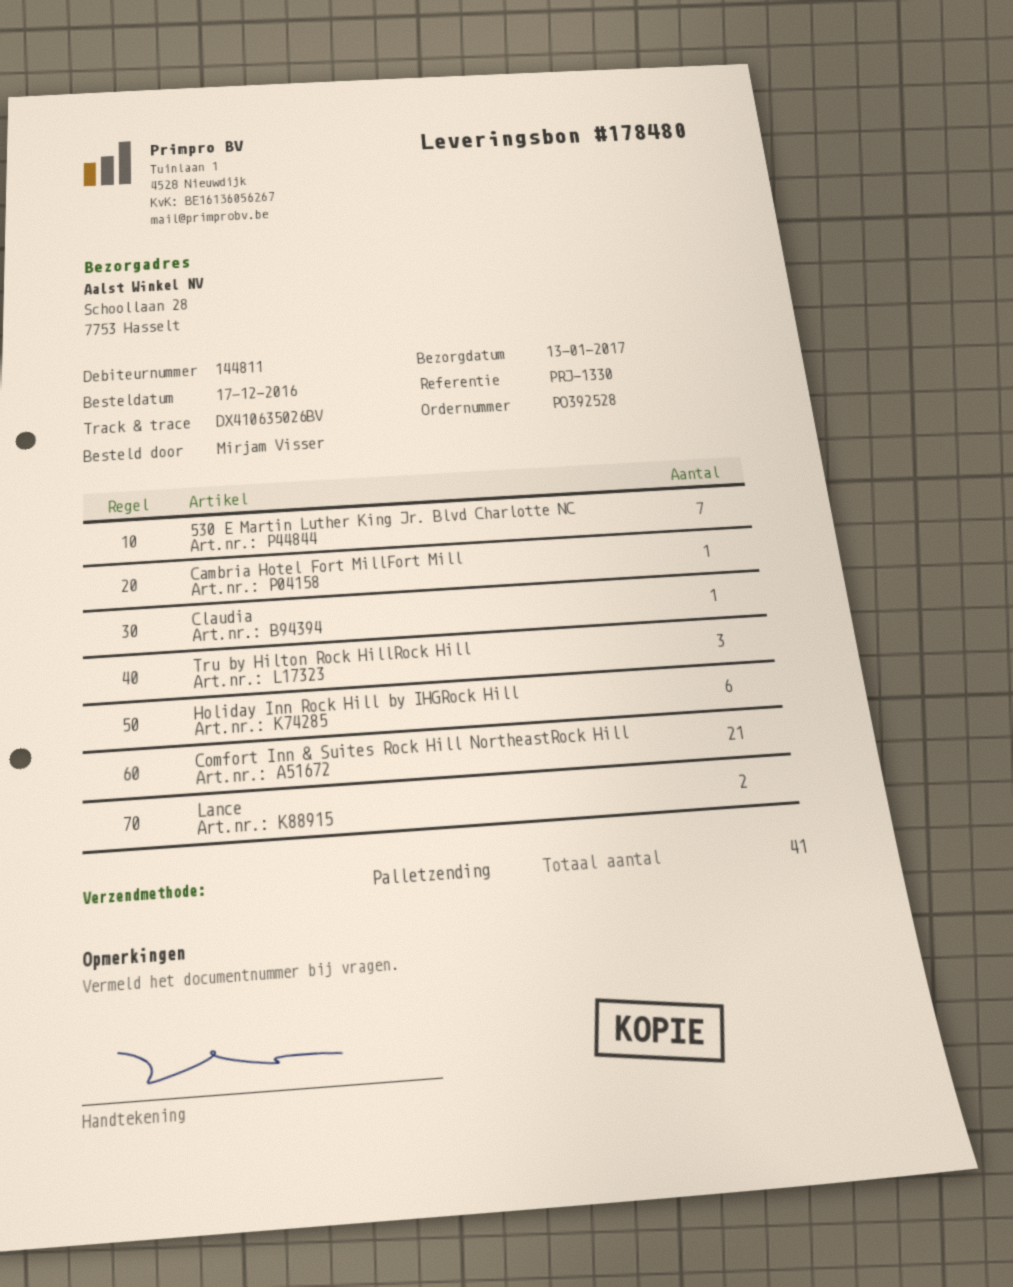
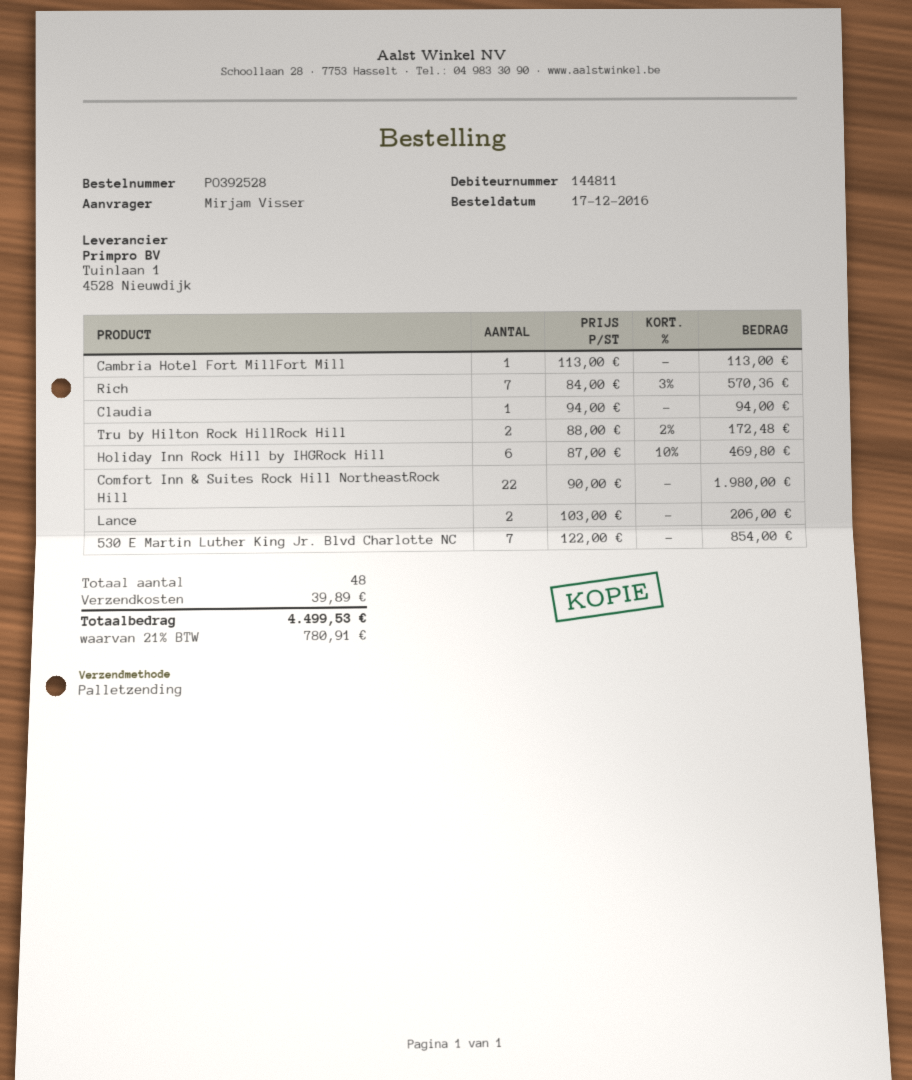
Tru by Hilton Rock HillRock Hill: 3 -> 2
Comfort Inn & Suites Rock Hill NortheastRock Hill: 21 -> 22
Rich: none -> 7
total quantity: 41 -> 48

